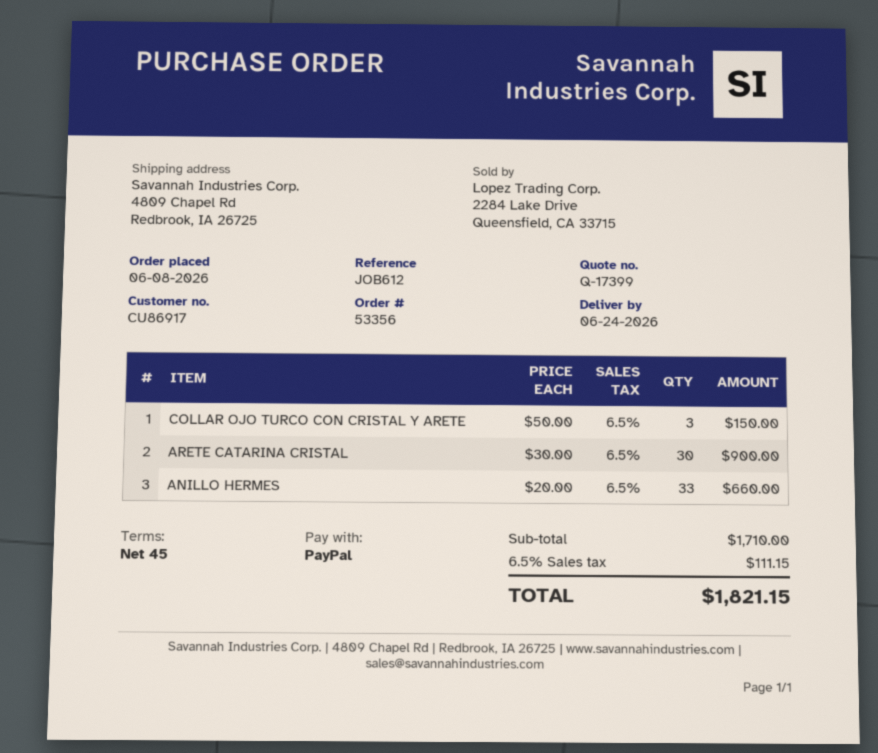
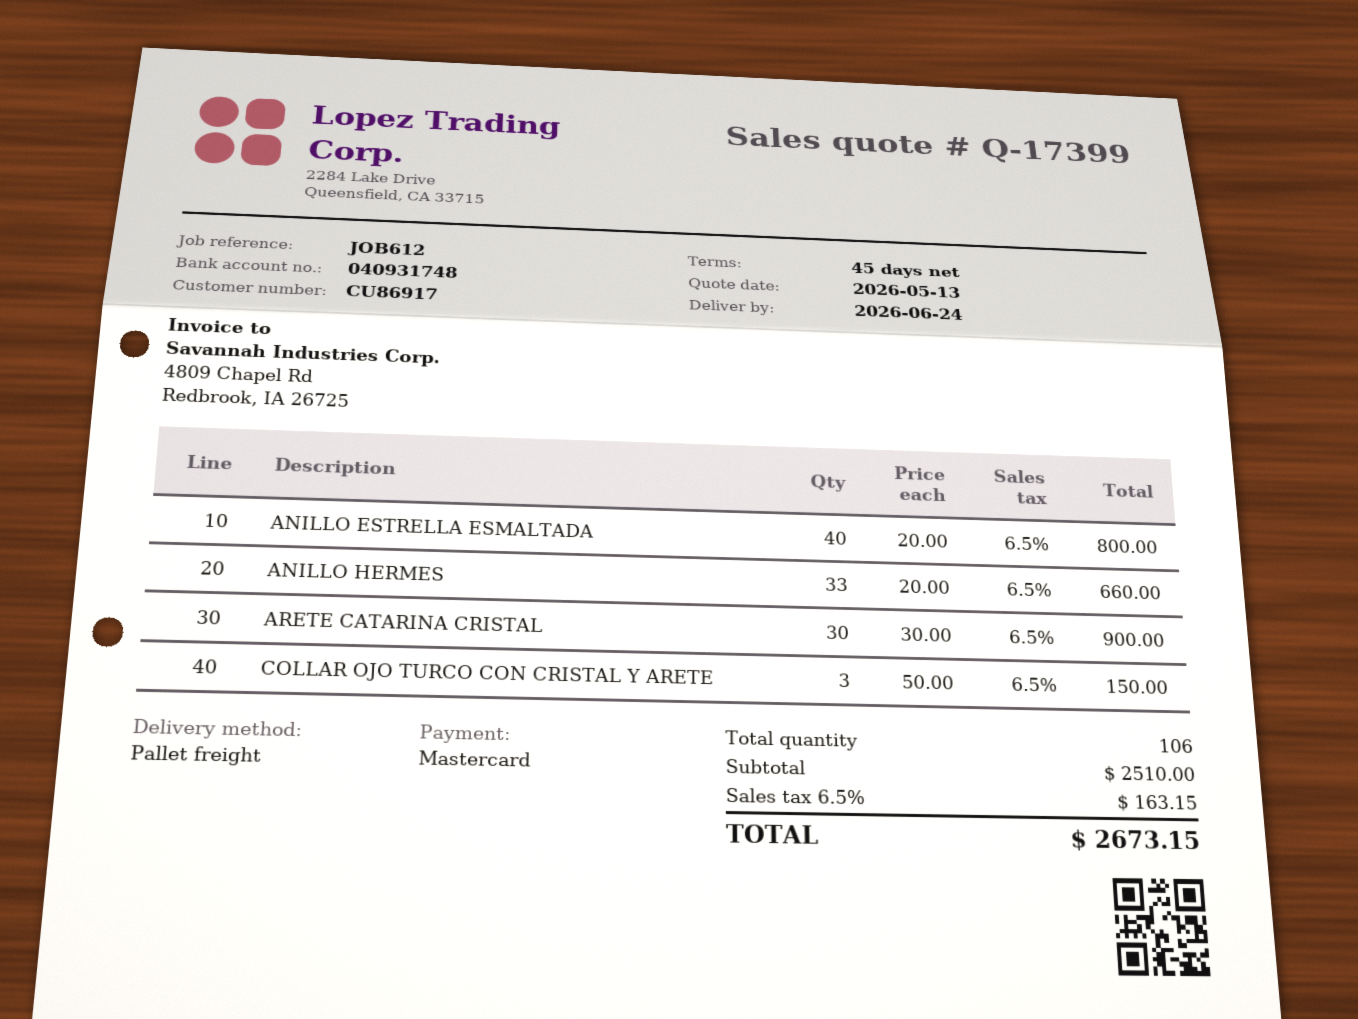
payment method: PayPal -> Mastercard
ANILLO ESTRELLA ESMALTADA: none -> 40 x 20.00 = 800.00
subtotal: 1710.00 -> 2510.00
tax: 6.5% = 111.15 -> 6.5% = 163.15
total: 1821.15 -> 2673.15

